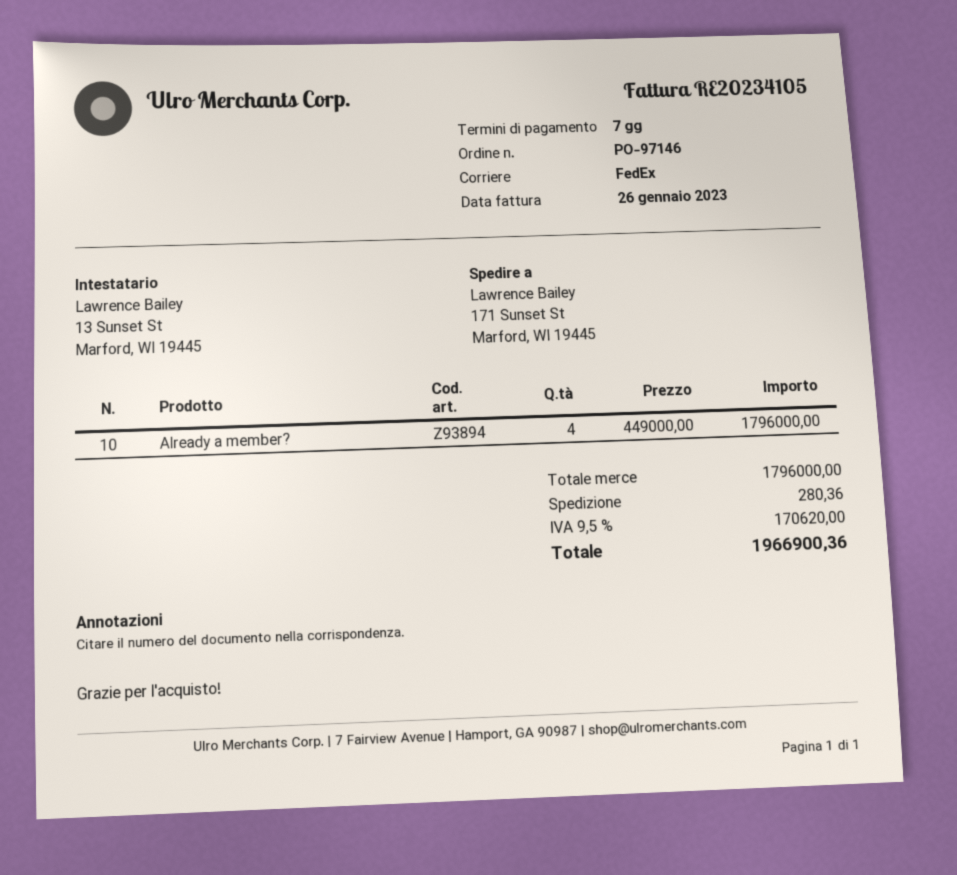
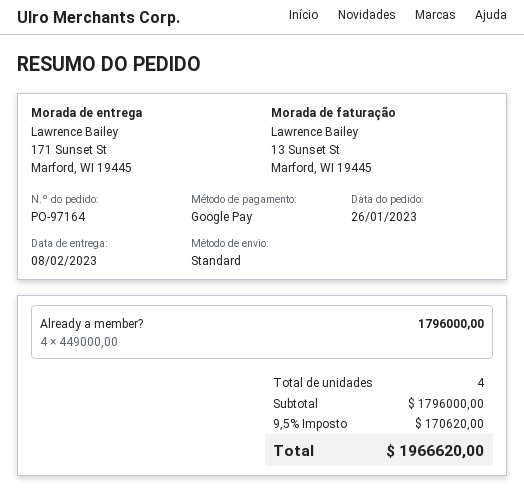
order number: PO-97146 -> PO-97164
shipping method: FedEx -> standard
shipping: 280.36 -> none
total: 1966900.36 -> 1966620.00

